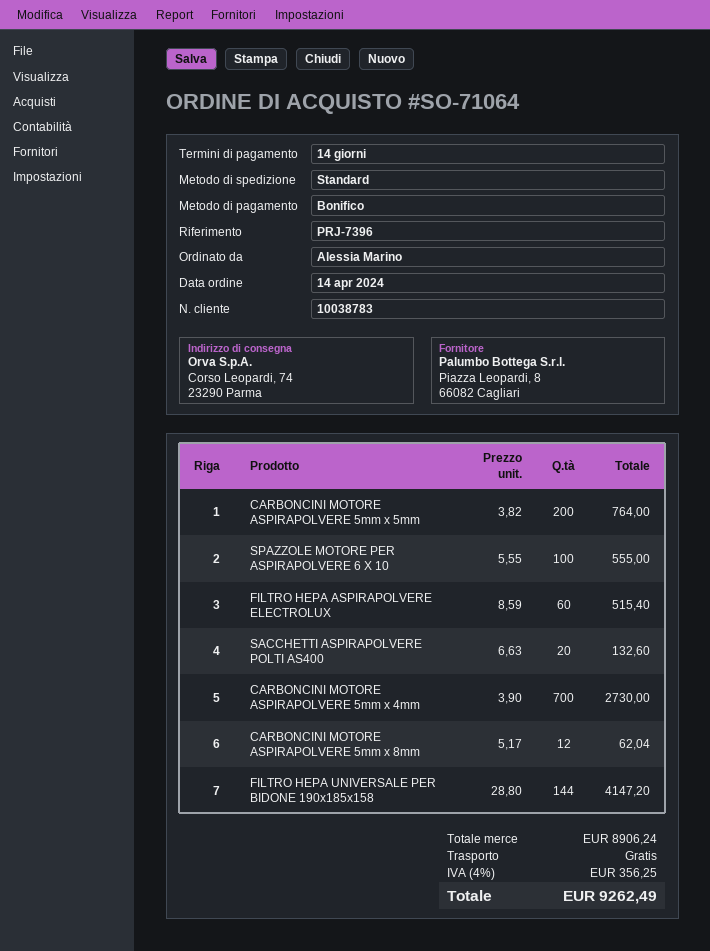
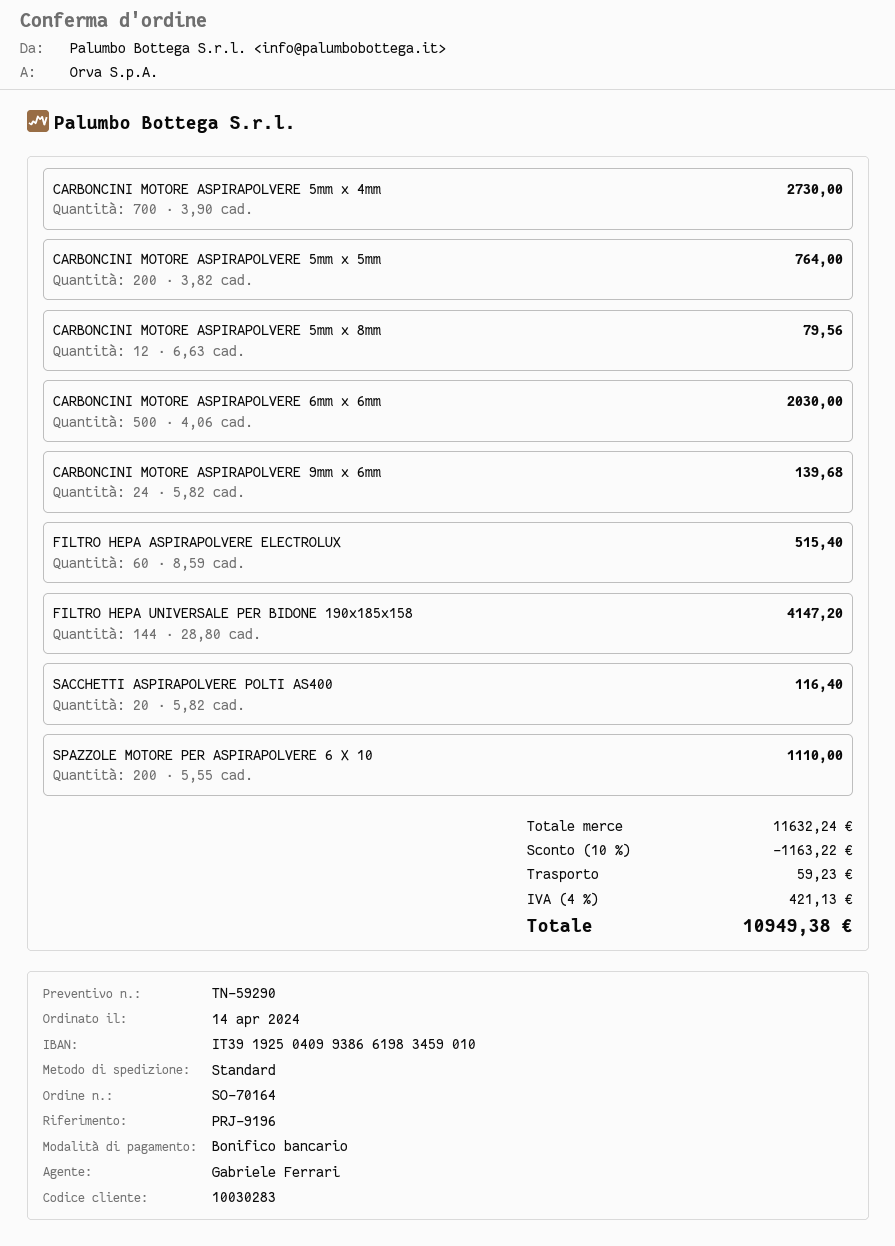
order number: SO-71064 -> SO-70164
customer number: 10038783 -> 10030283
reference: PRJ-7396 -> PRJ-9196
SPAZZOLE MOTORE PER ASPIRAPOLVERE 6 X 10: 100 x 5.55 = 555.00 -> 200 x 5.55 = 1110.00
SACCHETTI ASPIRAPOLVERE POLTI AS400: 20 x 6.63 = 132.60 -> 20 x 5.82 = 116.40
CARBONCINI MOTORE ASPIRAPOLVERE 5mm x 8mm: 12 x 5.17 = 62.04 -> 12 x 6.63 = 79.56
CARBONCINI MOTORE ASPIRAPOLVERE 6mm x 6mm: none -> 500 x 4.06 = 2030.00
CARBONCINI MOTORE ASPIRAPOLVERE 9mm x 6mm: none -> 24 x 5.82 = 139.68
subtotal: 8906.24 -> 11632.24
discount: none -> 10% = 1163.22
shipping: 0.00 -> 59.23
tax: 4% = 356.25 -> 4% = 421.13
total: 9262.49 -> 10949.38

